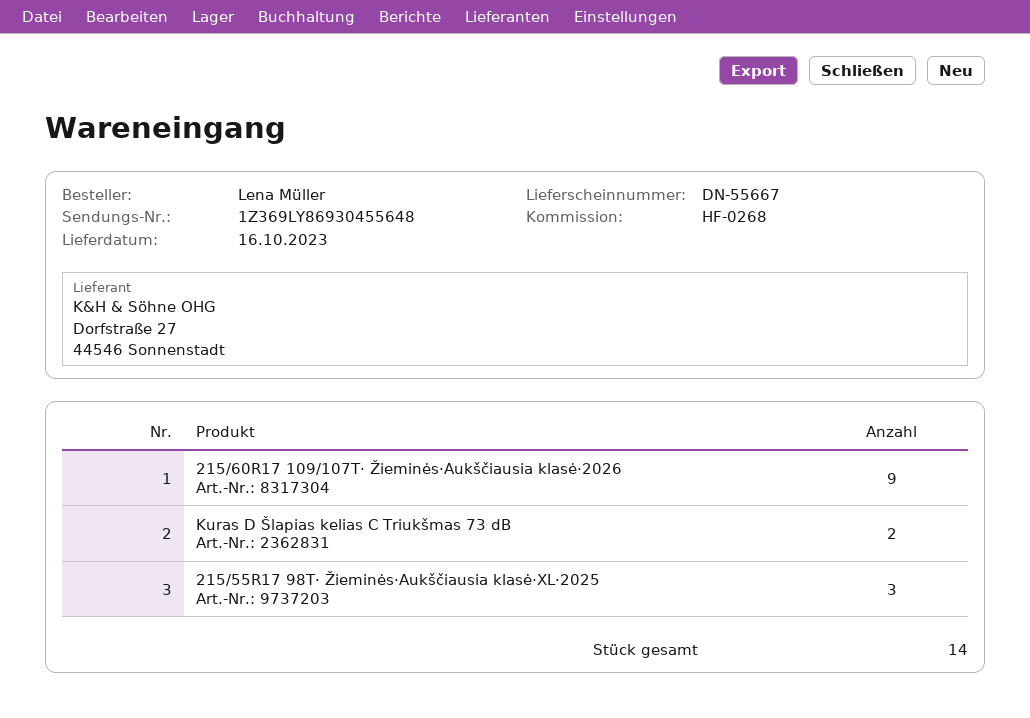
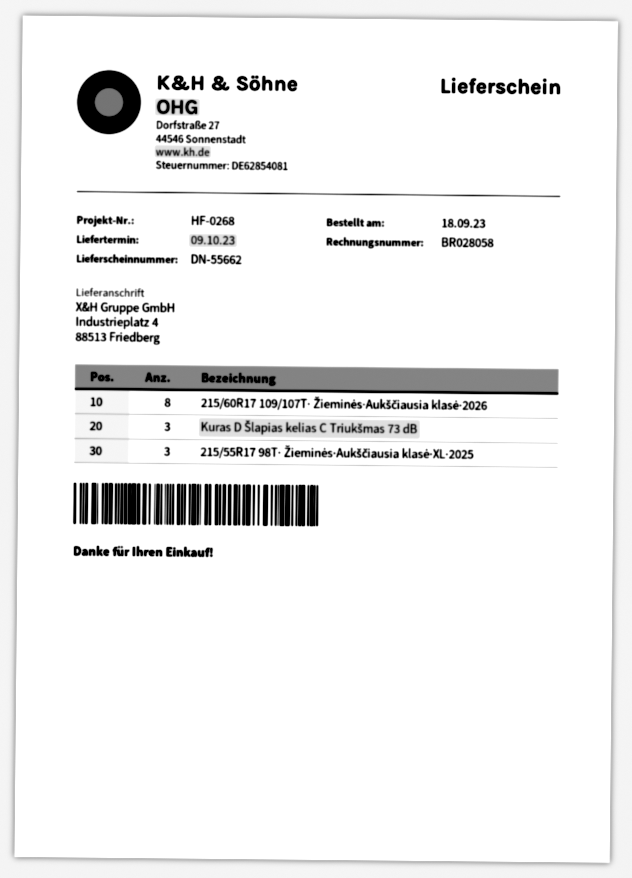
delivery note number: DN-55667 -> DN-55662
delivery date: 2023-10-16 -> 2023-10-09
215/60R17 109/107T· Žieminės·Aukščiausia klasė·2026: 9 -> 8
Kuras D Šlapias kelias C Triukšmas 73 dB: 2 -> 3

